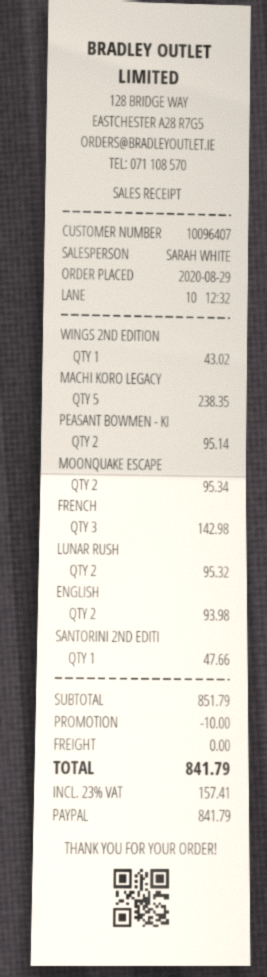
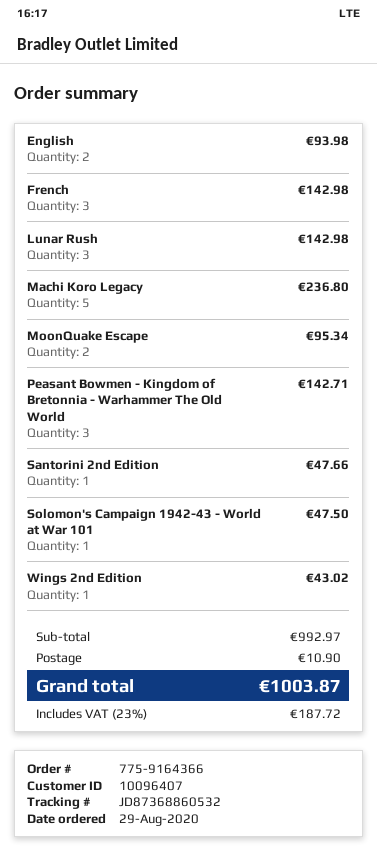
MACHI KORO LEGACY: 5 for 238.35 -> 5 for 236.80
PEASANT BOWMEN - KI: 2 for 95.14 -> 3 for 142.71
LUNAR RUSH: 2 for 95.32 -> 3 for 142.98
Solomon's Campaign 1942-43 - World at War 101: none -> 1 for 47.50
subtotal: 851.79 -> 992.97
discount: 10.00 -> none
shipping: 0.00 -> 10.90
tax: 23% = 157.41 -> 23% = 187.72
total: 841.79 -> 1003.87

